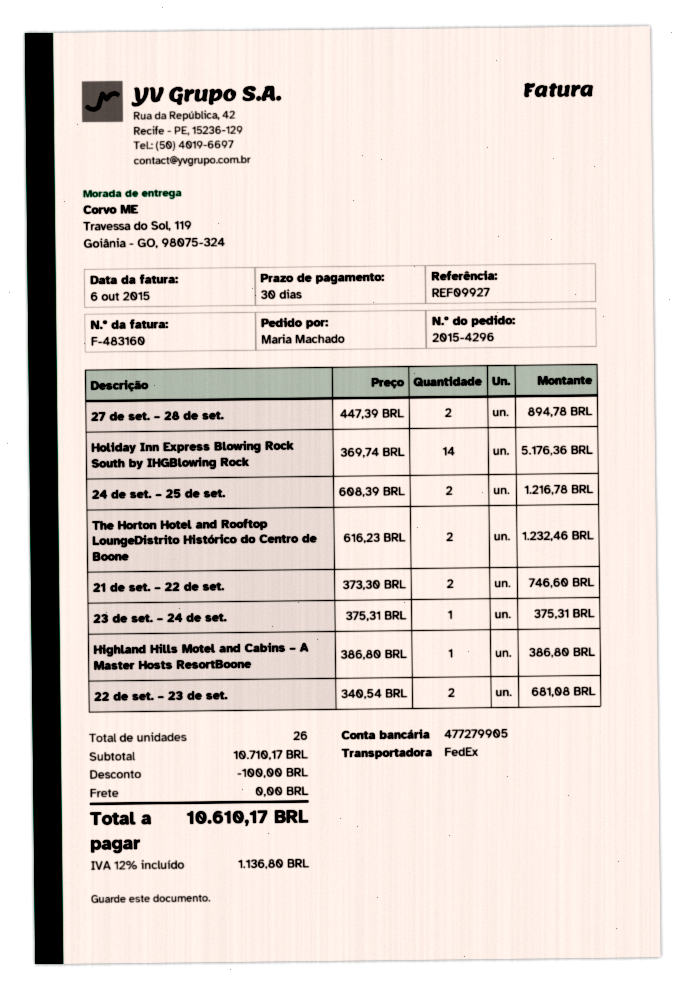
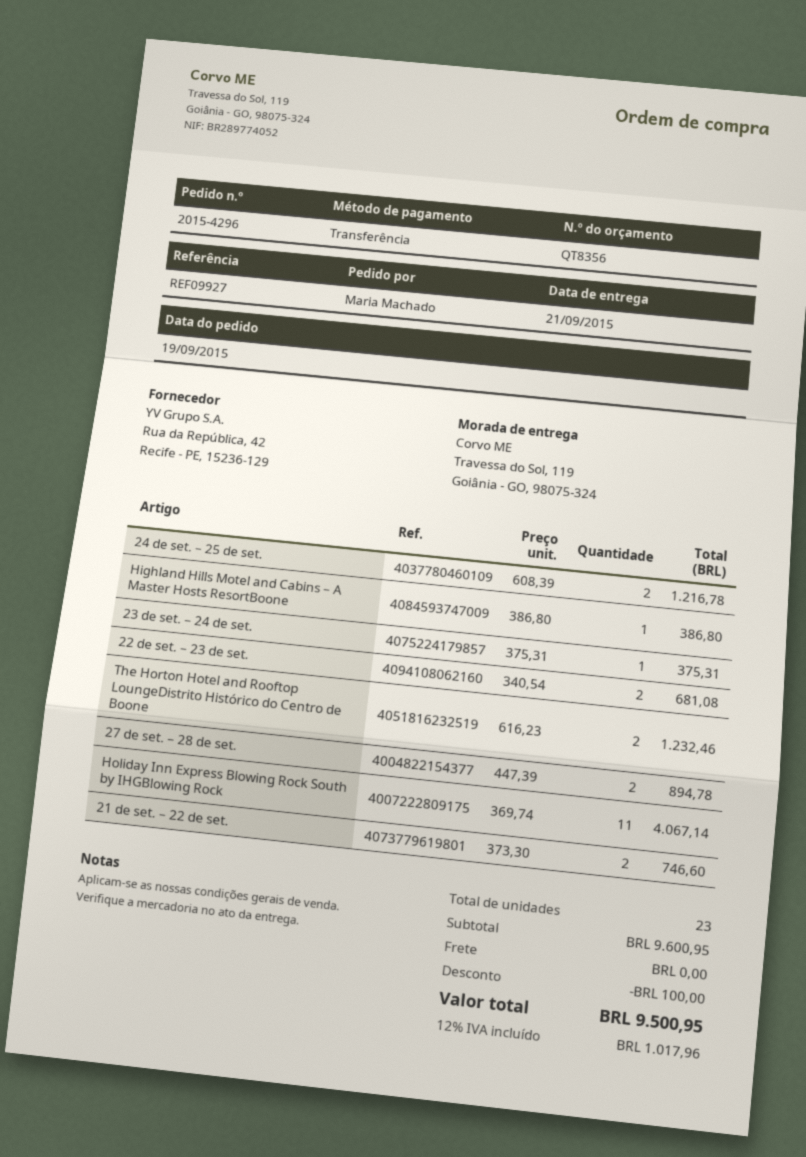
Holiday Inn Express Blowing Rock South by IHGBlowing Rock: 14 x 369.74 = 5176.36 -> 11 x 369.74 = 4067.14
total quantity: 26 -> 23
subtotal: 10710.17 -> 9600.95
tax: 12% = 1136.80 -> 12% = 1017.96
total: 10610.17 -> 9500.95

